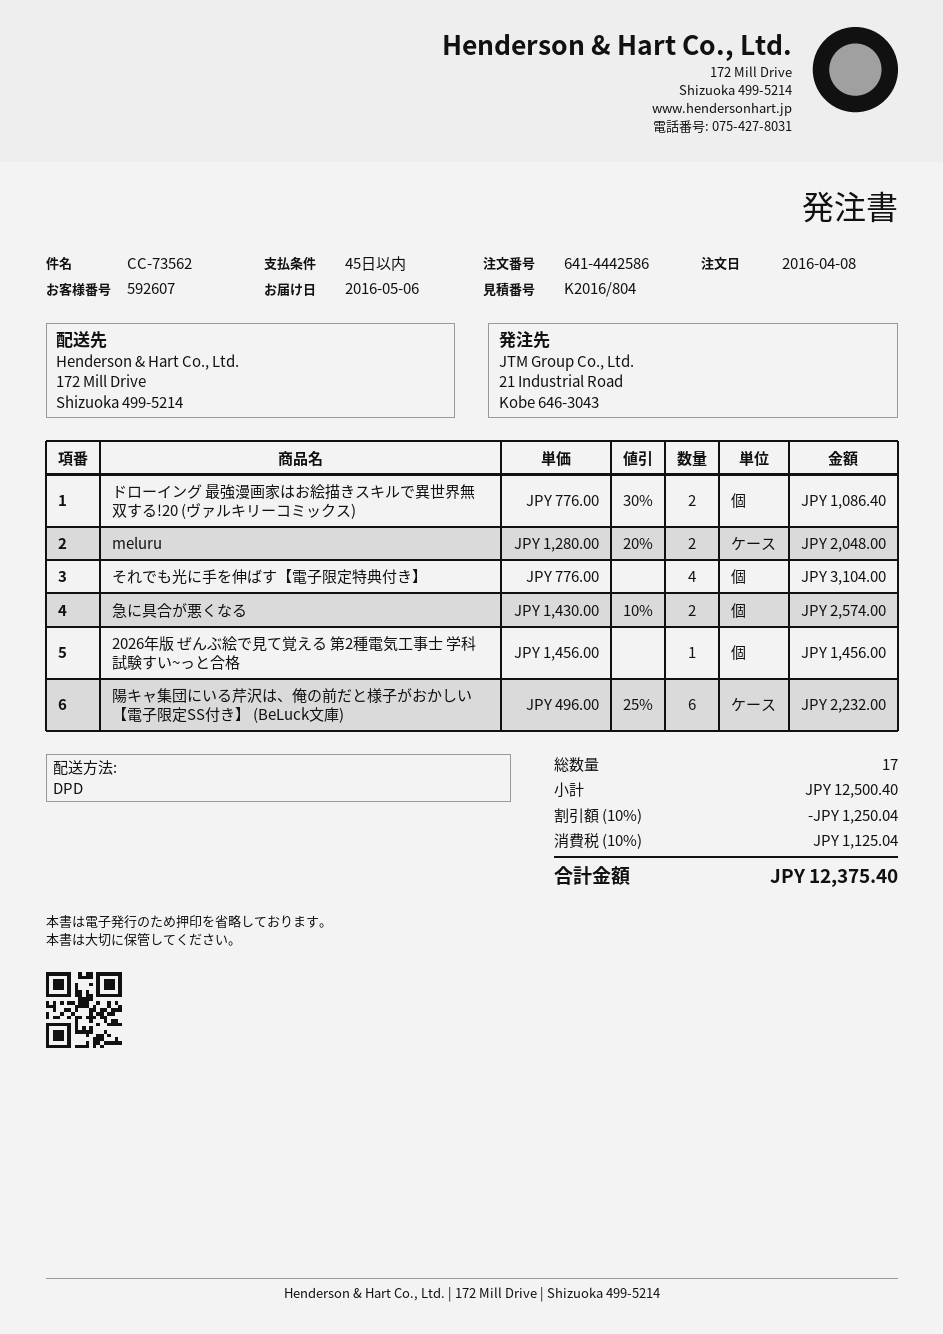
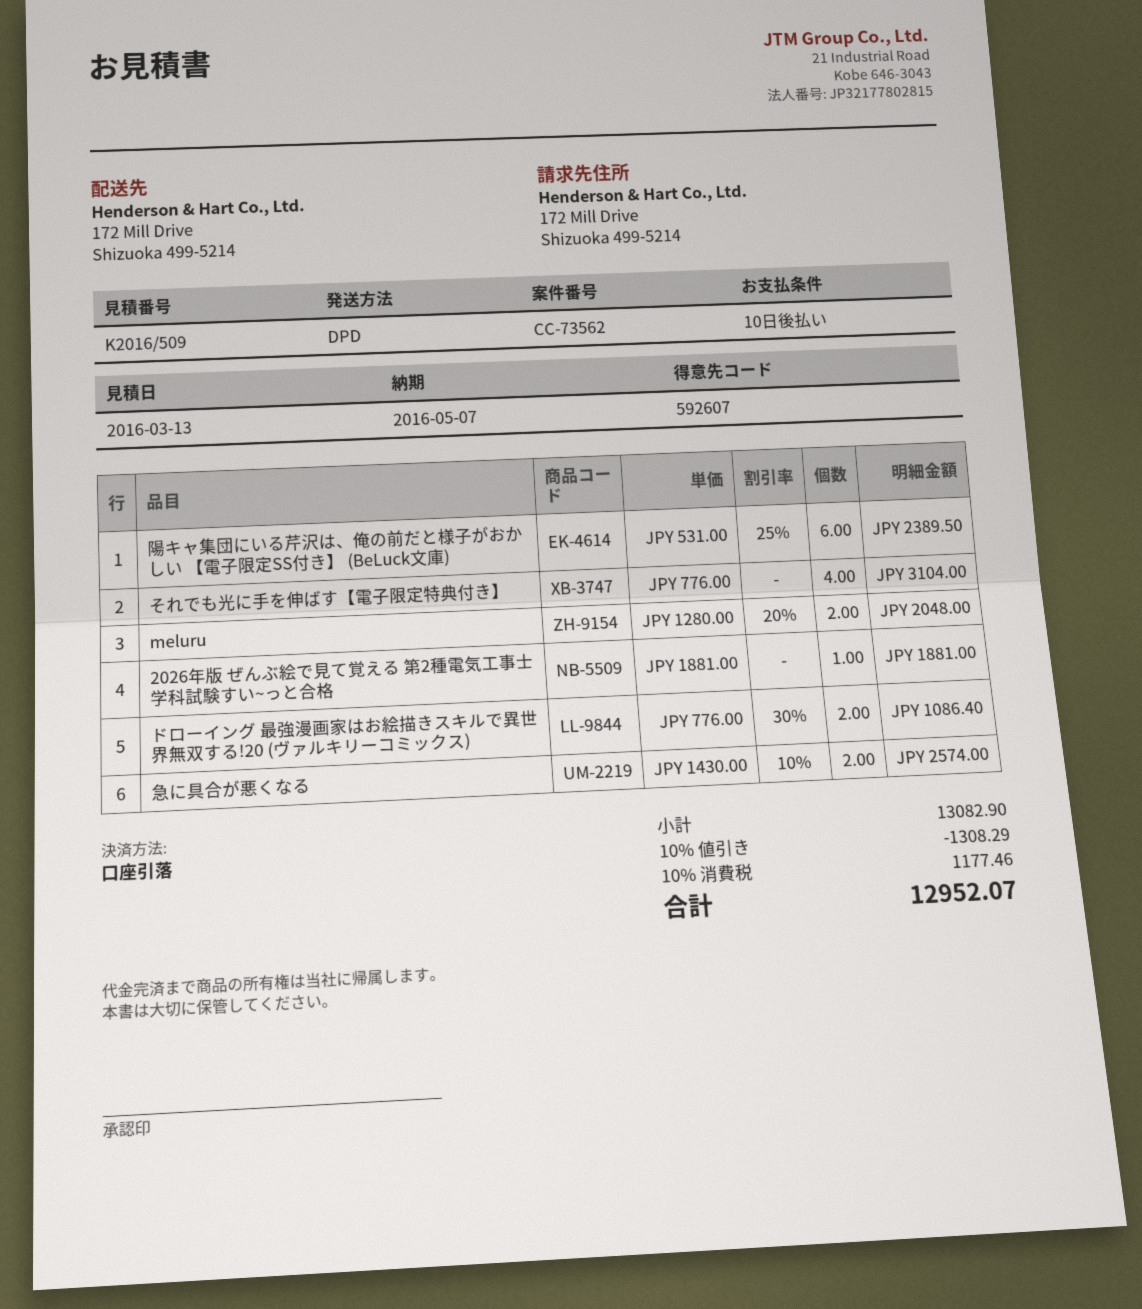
quote number: K2016/804 -> K2016/509
delivery date: 2016-05-06 -> 2016-05-07
payment terms: 45 days -> 10 days
2026年版 ぜんぶ絵で見て覚える 第2種電気工事士 学科試験すい~っと合格: 1 x 1456.00 = 1456.00 -> 1 x 1881.00 = 1881.00
陽キャ集団にいる芹沢は、俺の前だと様子がおかしい 【電子限定SS付き】 (BeLuck文庫): 6 x 496.00 - 25% = 2232.00 -> 6 x 531.00 - 25% = 2389.50
subtotal: 12500.40 -> 13082.90
discount: 10% = 1250.04 -> 10% = 1308.29
tax: 10% = 1125.04 -> 10% = 1177.46
total: 12375.40 -> 12952.07

